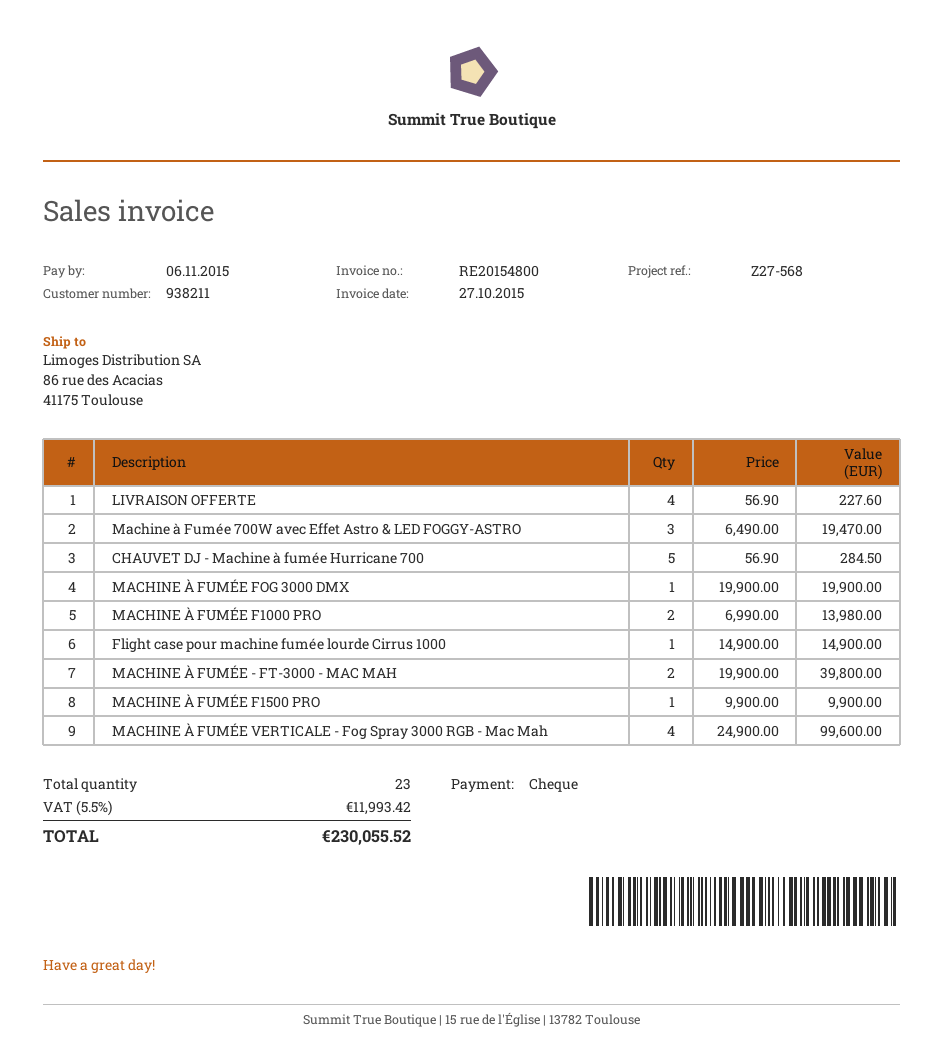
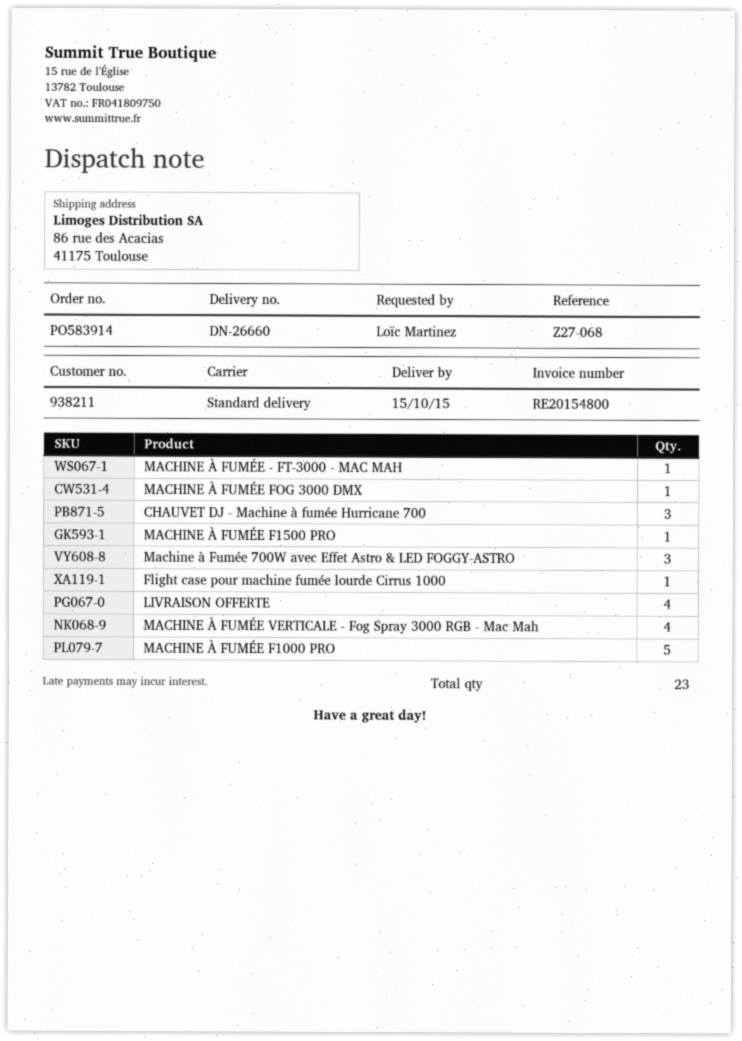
reference: Z27-568 -> Z27-068
CHAUVET DJ - Machine à fumée Hurricane 700: 5 -> 3
MACHINE À FUMÉE F1000 PRO: 2 -> 5
MACHINE À FUMÉE - FT-3000 - MAC MAH: 2 -> 1

